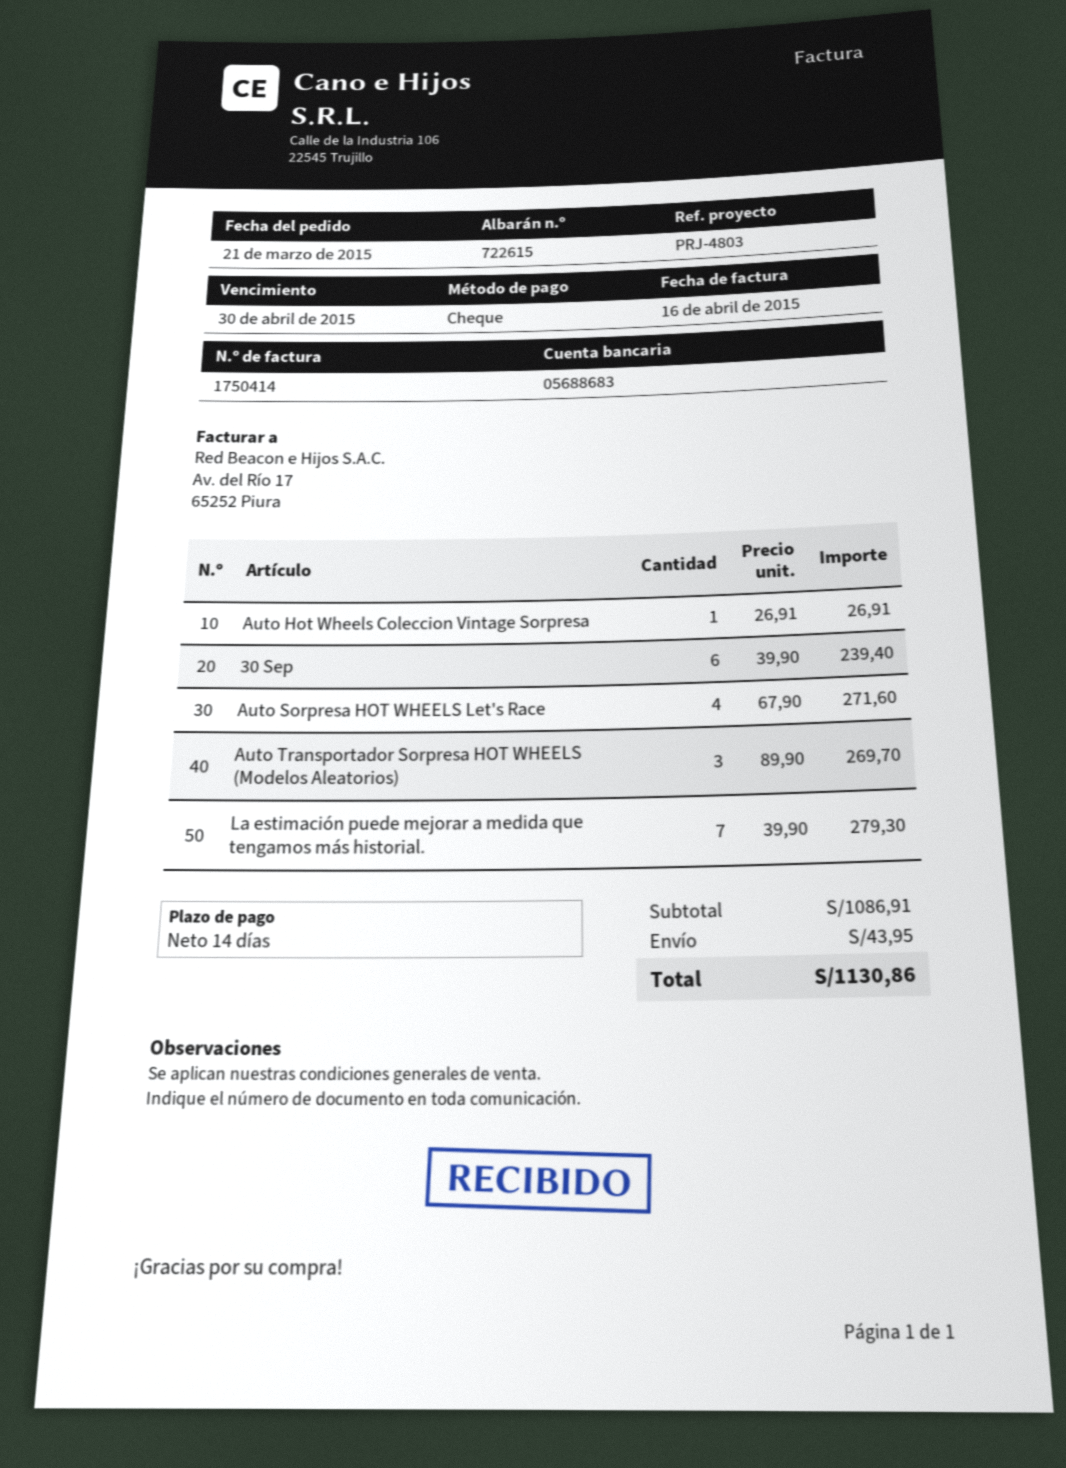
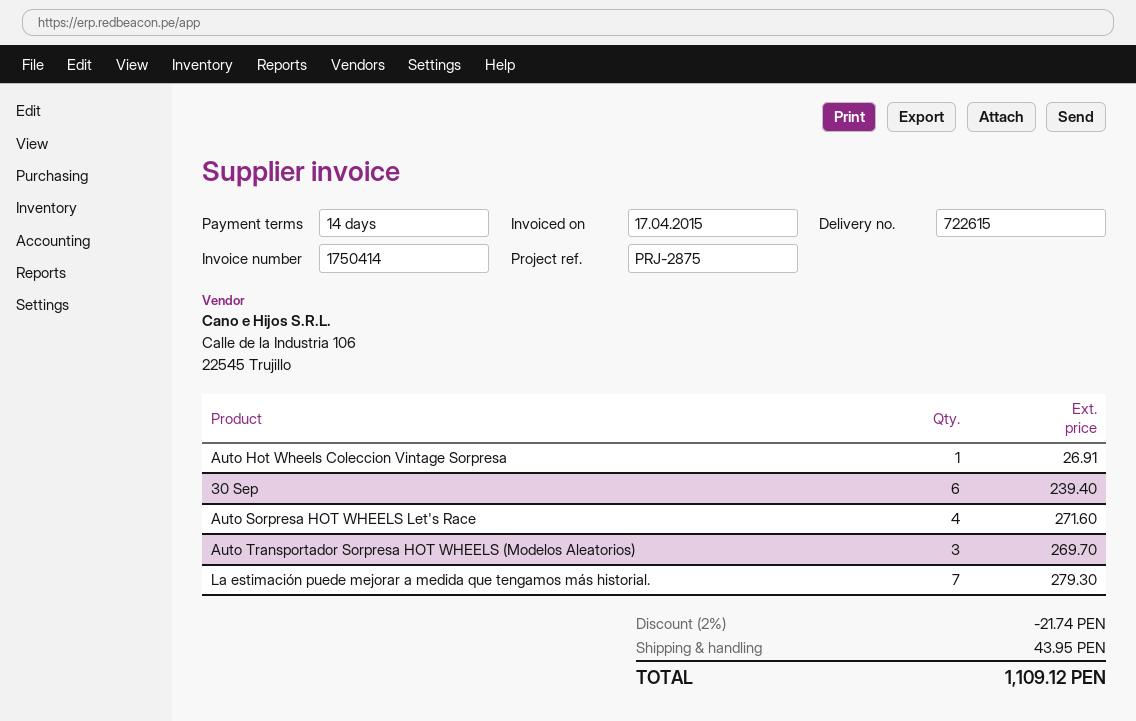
invoice date: 2015-04-16 -> 2015-04-17
reference: PRJ-4803 -> PRJ-2875
discount: none -> 2% = 21.74
total: 1130.86 -> 1109.12

